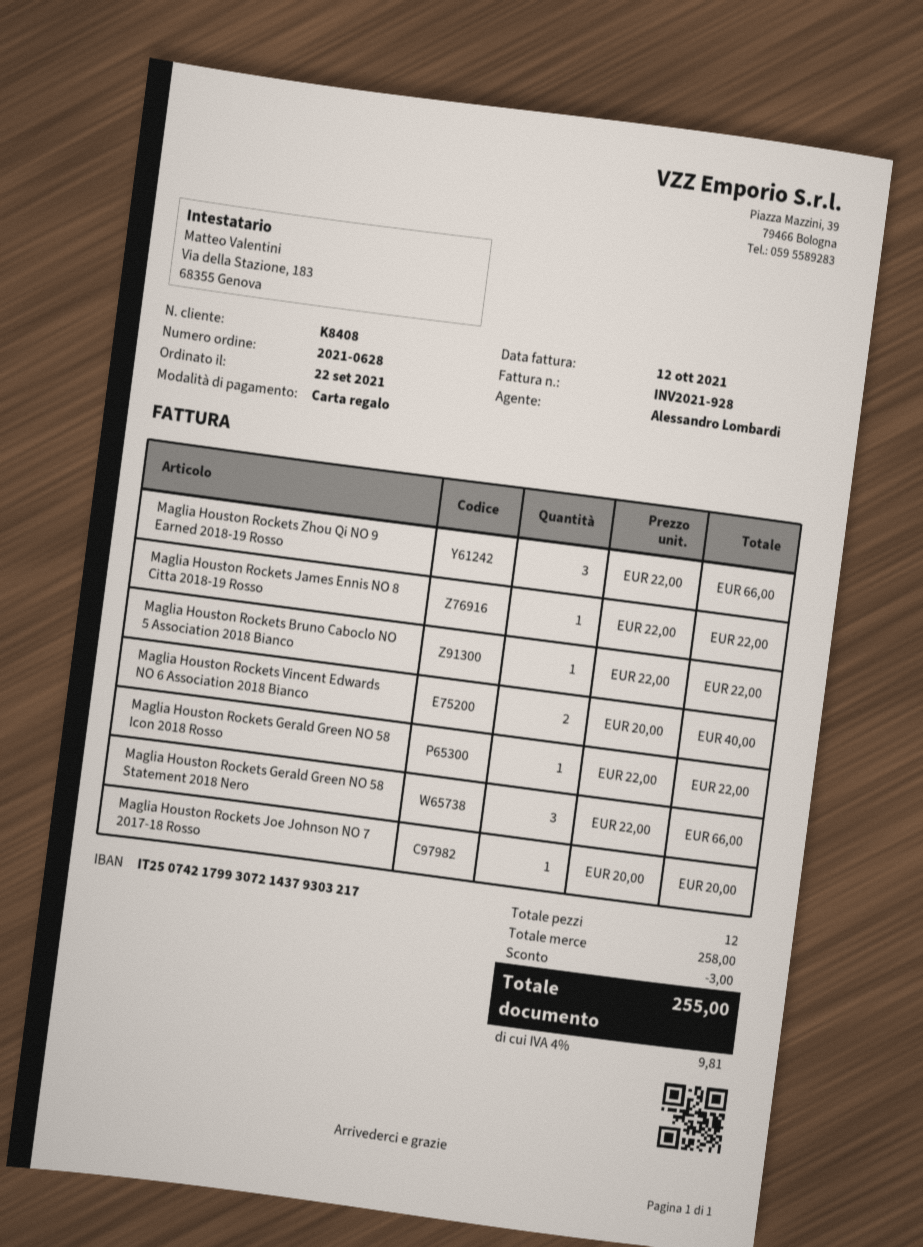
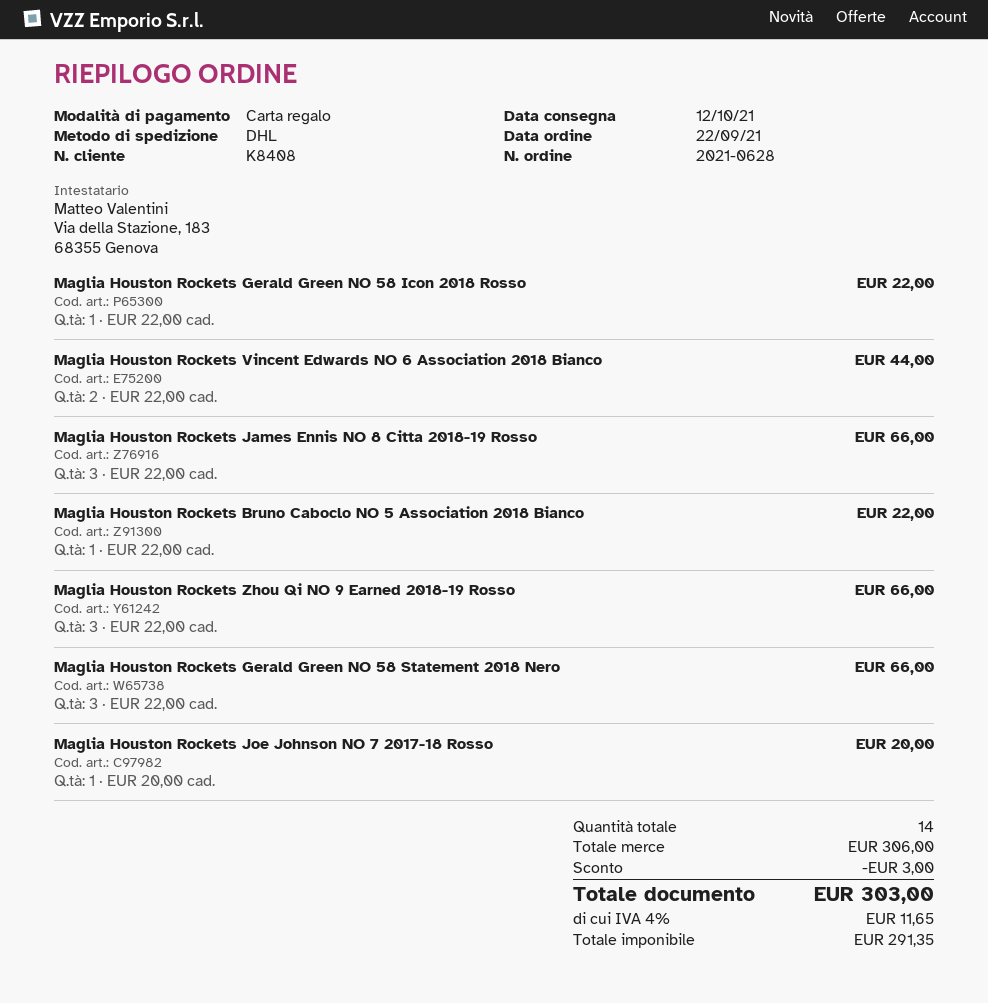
Maglia Houston Rockets James Ennis NO 8 Citta 2018-19 Rosso: 1 x 22.00 = 22.00 -> 3 x 22.00 = 66.00
Maglia Houston Rockets Vincent Edwards NO 6 Association 2018 Bianco: 2 x 20.00 = 40.00 -> 2 x 22.00 = 44.00
total quantity: 12 -> 14
subtotal: 258.00 -> 306.00
tax: 4% = 9.81 -> 4% = 11.65
total: 255.00 -> 303.00

